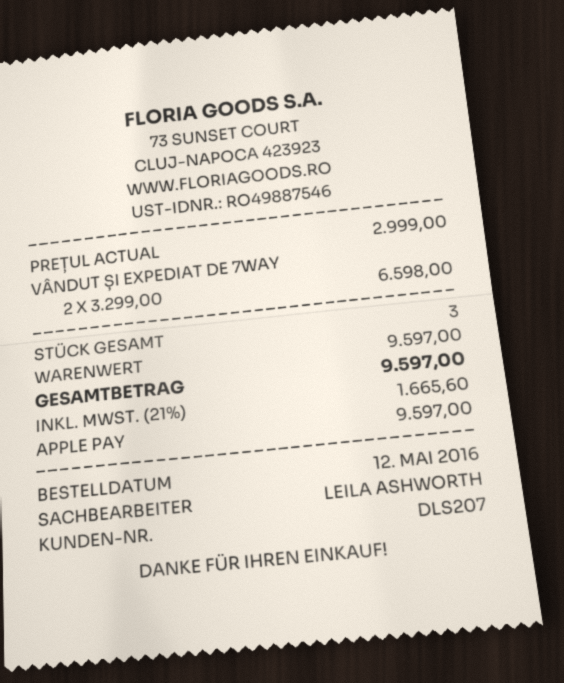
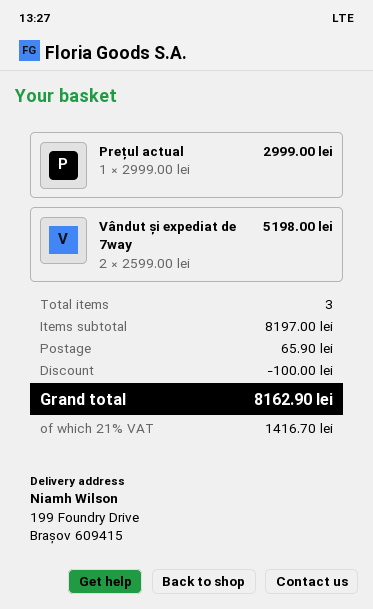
VÂNDUT ȘI EXPEDIAT DE 7WAY: 2 x 3299.00 = 6598.00 -> 2 x 2599.00 = 5198.00
subtotal: 9597.00 -> 8197.00
discount: none -> 100.00
shipping: none -> 65.90
tax: 21% = 1665.60 -> 21% = 1416.70
total: 9597.00 -> 8162.90

